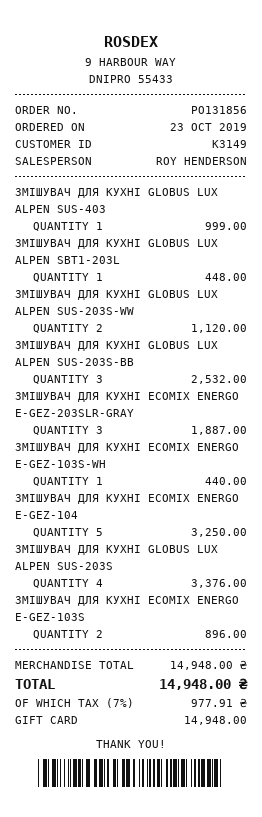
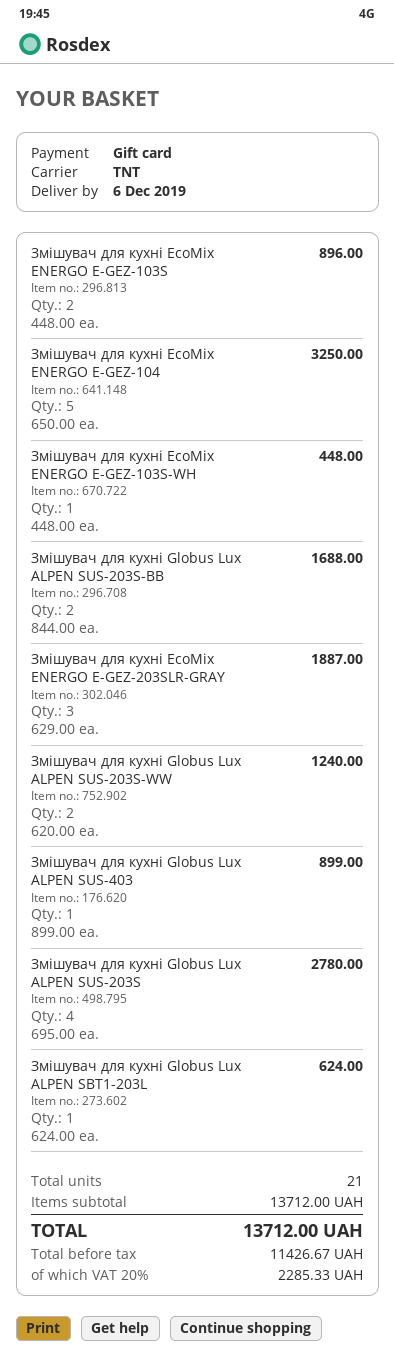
ЗМІШУВАЧ ДЛЯ КУХНІ GLOBUS LUX ALPEN SUS-403: 1 for 999.00 -> 1 for 899.00
ЗМІШУВАЧ ДЛЯ КУХНІ GLOBUS LUX ALPEN SBT1-203L: 1 for 448.00 -> 1 for 624.00
ЗМІШУВАЧ ДЛЯ КУХНІ GLOBUS LUX ALPEN SUS-203S-WW: 2 for 1120.00 -> 2 for 1240.00
ЗМІШУВАЧ ДЛЯ КУХНІ GLOBUS LUX ALPEN SUS-203S-BB: 3 for 2532.00 -> 2 for 1688.00
ЗМІШУВАЧ ДЛЯ КУХНІ ECOMIX ENERGO E-GEZ-103S-WH: 1 for 440.00 -> 1 for 448.00
ЗМІШУВАЧ ДЛЯ КУХНІ GLOBUS LUX ALPEN SUS-203S: 4 for 3376.00 -> 4 for 2780.00
subtotal: 14948.00 -> 13712.00
tax: 7% = 977.91 -> 20% = 2285.33
total: 14948.00 -> 13712.00

